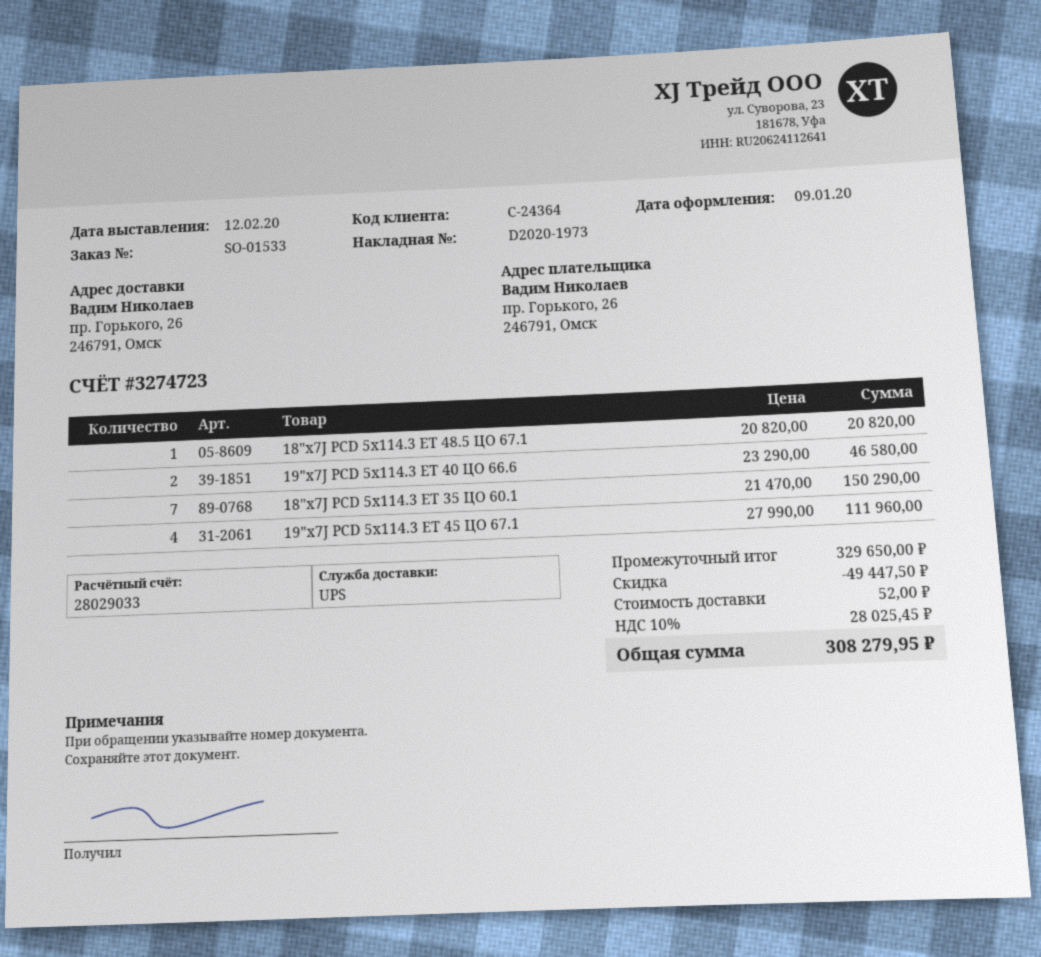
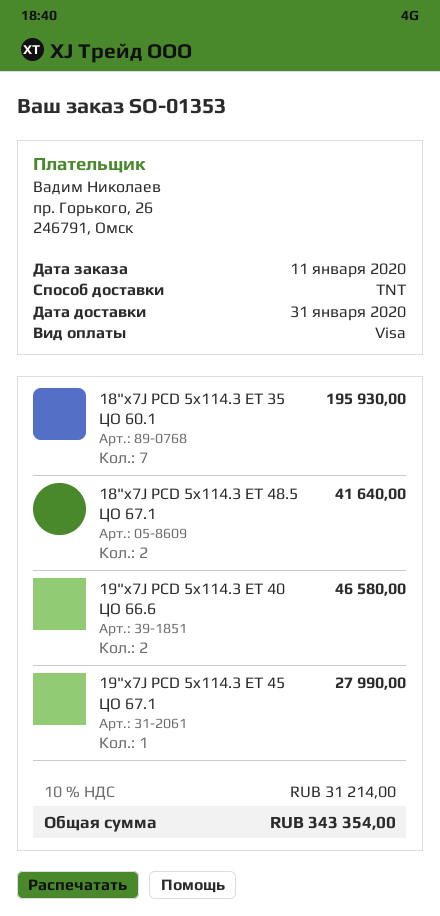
order number: SO-01533 -> SO-01353
order date: 2020-01-09 -> 2020-01-11
shipping method: UPS -> TNT
18"x7J PCD 5x114.3 ЕТ 48.5 ЦО 67.1: 1 for 20820.00 -> 2 for 41640.00
18"x7J PCD 5x114.3 ЕТ 35 ЦО 60.1: 7 for 150290.00 -> 7 for 195930.00
19"x7J PCD 5x114.3 ЕТ 45 ЦО 67.1: 4 for 111960.00 -> 1 for 27990.00
discount: 49447.50 -> none
shipping: 52.00 -> none
tax: 10% = 28025.45 -> 10% = 31214.00
total: 308279.95 -> 343354.00

